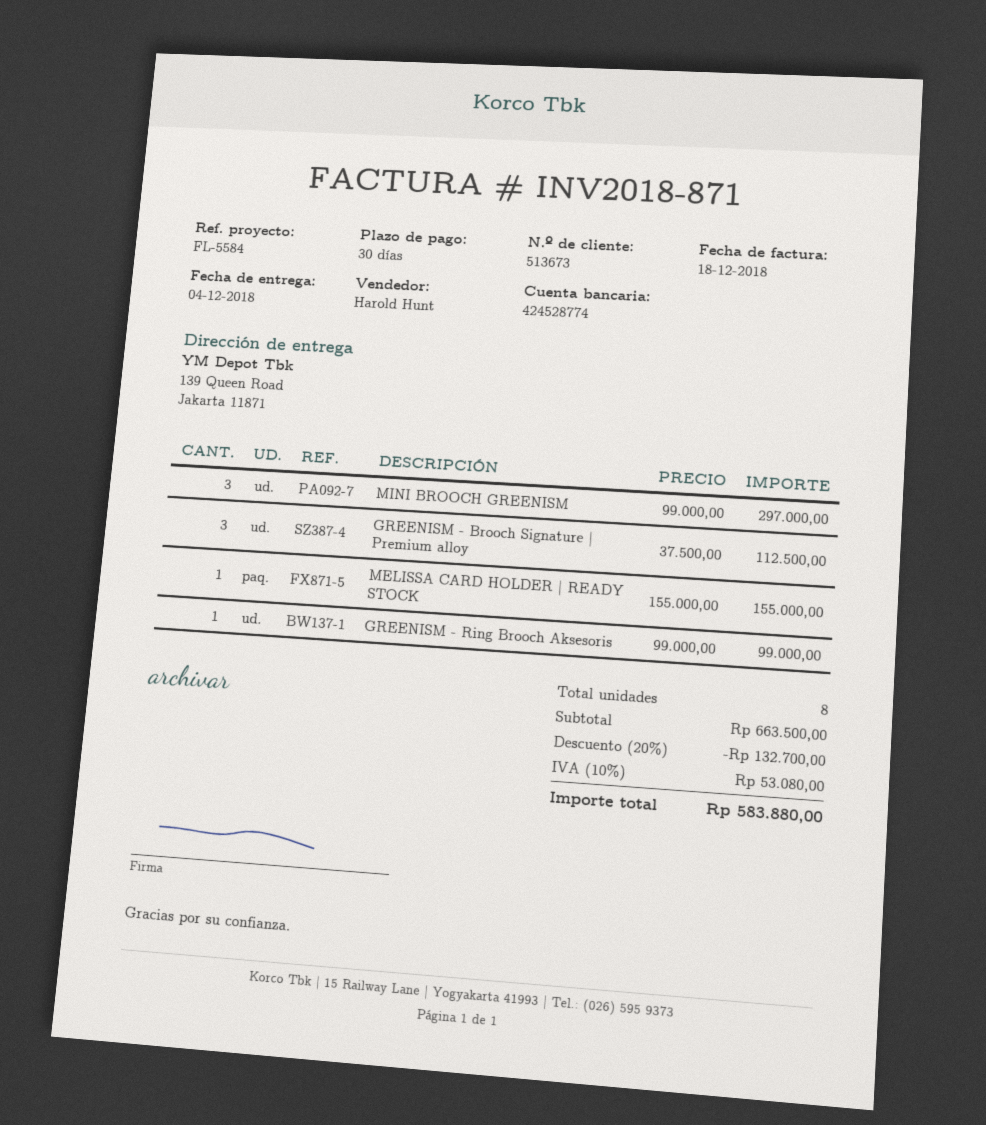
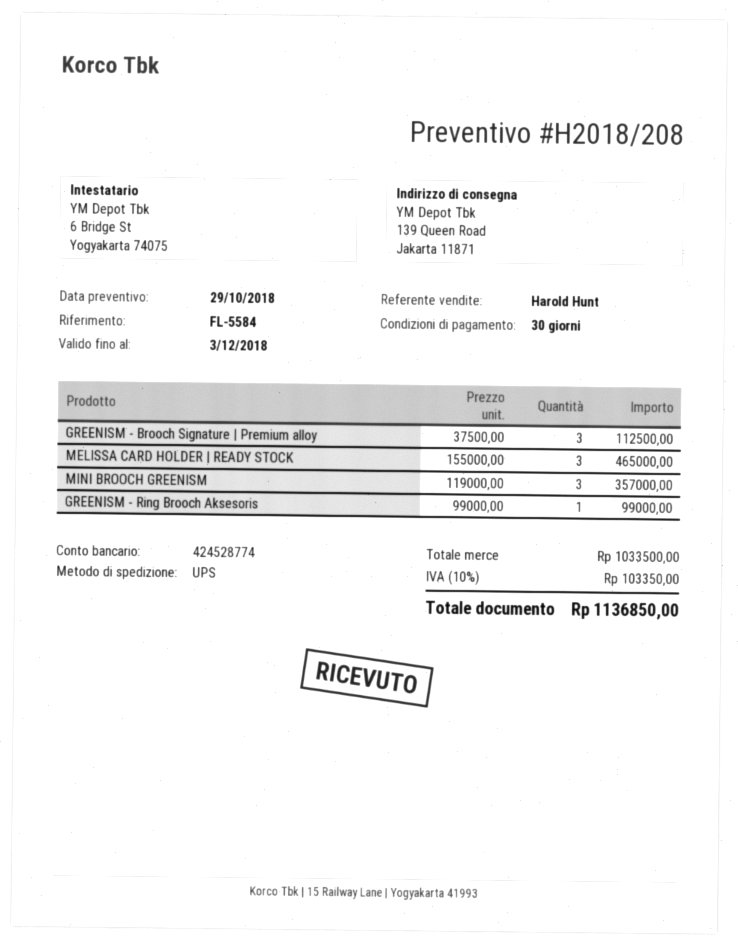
MINI BROOCH GREENISM: 3 x 99000.00 = 297000.00 -> 3 x 119000.00 = 357000.00
MELISSA CARD HOLDER | READY STOCK: 1 x 155000.00 = 155000.00 -> 3 x 155000.00 = 465000.00
subtotal: 663500.00 -> 1033500.00
discount: 20% = 132700.00 -> none
tax: 10% = 53080.00 -> 10% = 103350.00
total: 583880.00 -> 1136850.00

